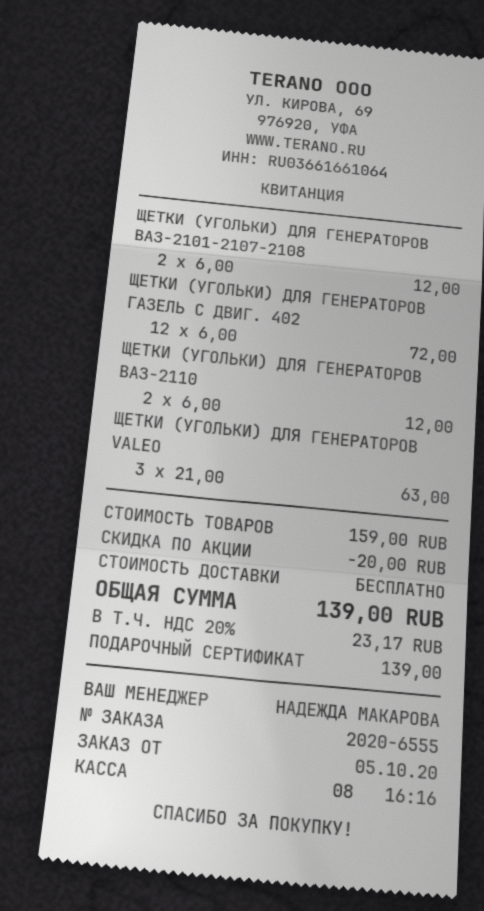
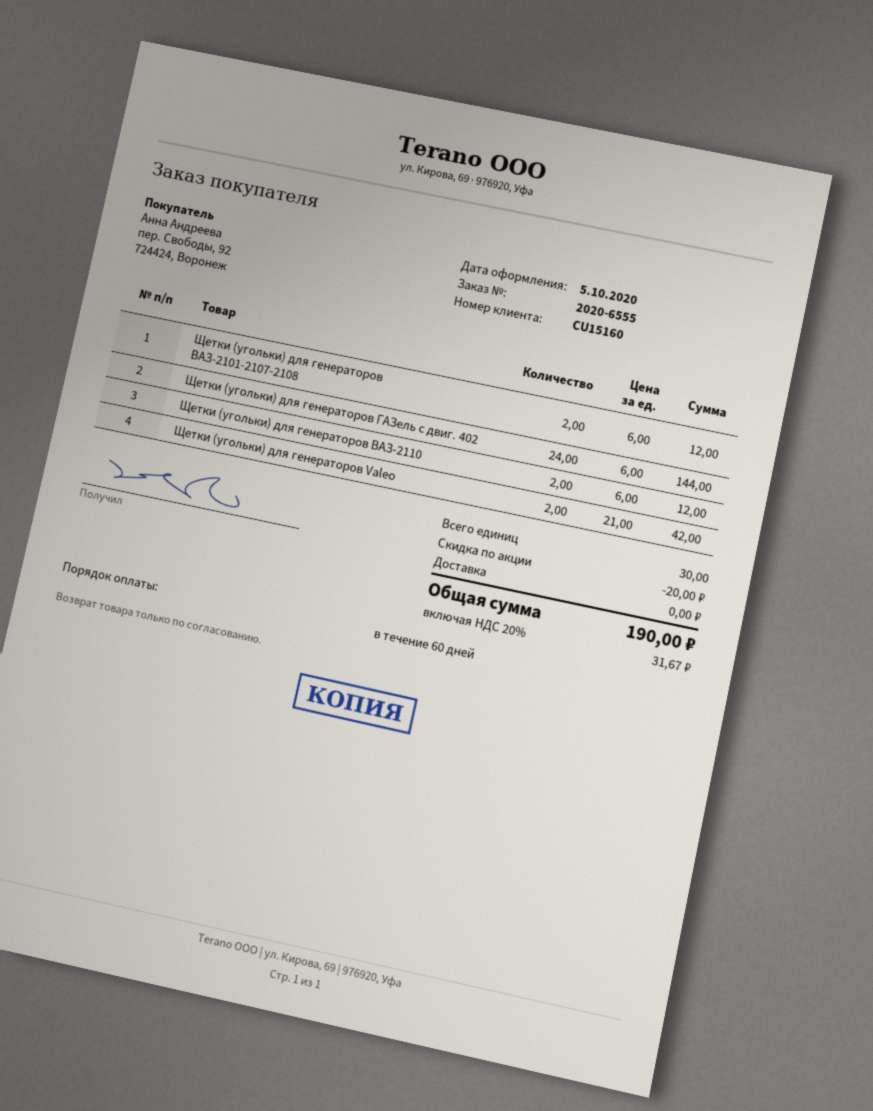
ЩЕТКИ (УГОЛЬКИ) ДЛЯ ГЕНЕРАТОРОВ ГАЗЕЛЬ С ДВИГ. 402: 12 x 6.00 = 72.00 -> 24 x 6.00 = 144.00
ЩЕТКИ (УГОЛЬКИ) ДЛЯ ГЕНЕРАТОРОВ VALEO: 3 x 21.00 = 63.00 -> 2 x 21.00 = 42.00
tax: 20% = 23.17 -> 20% = 31.67
total: 139.00 -> 190.00

